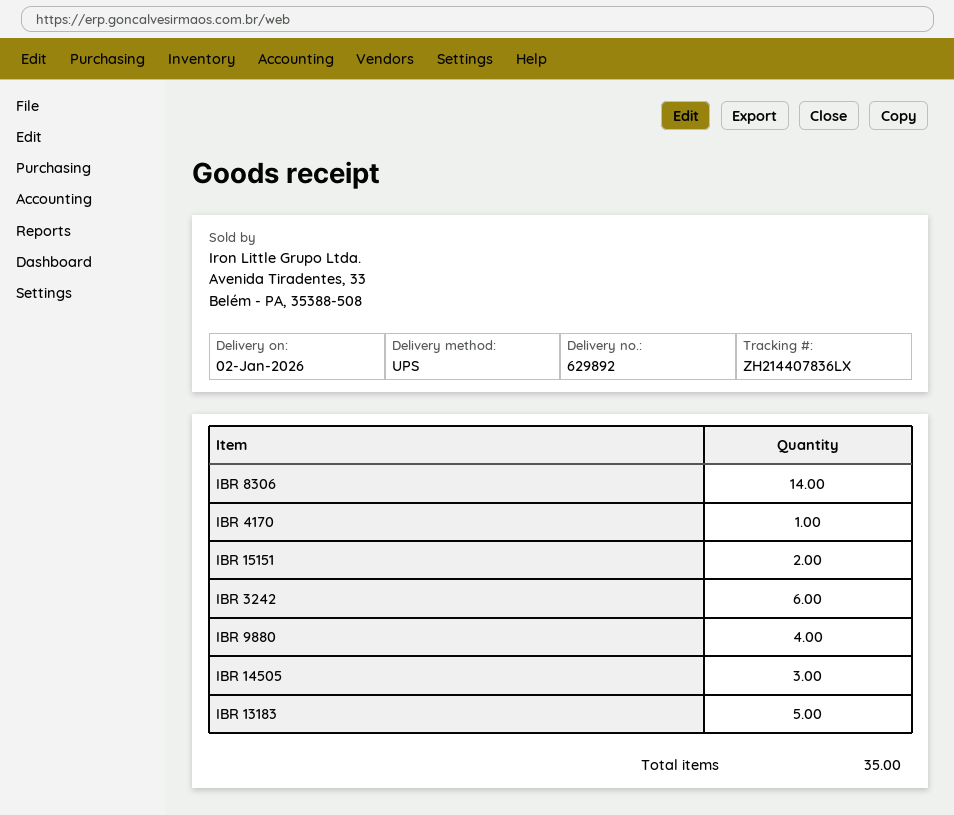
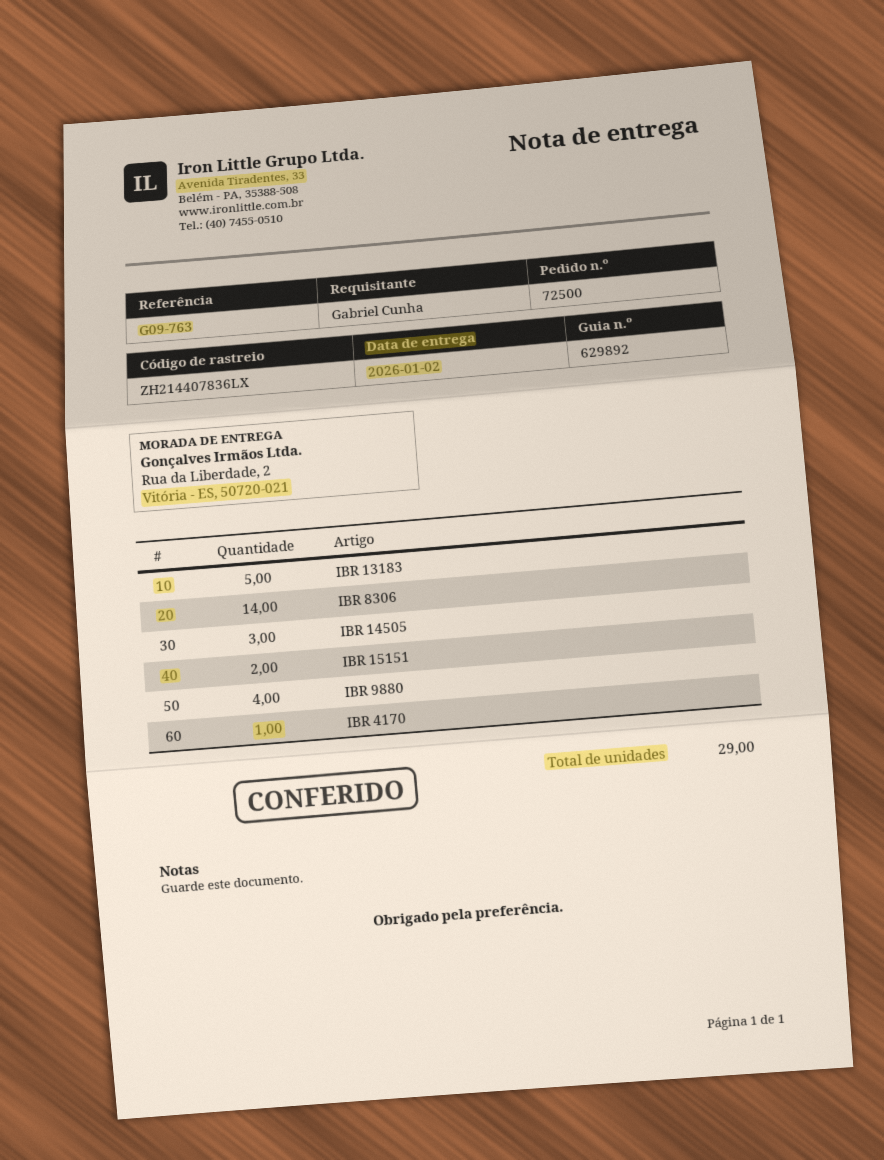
IBR 3242: 6 -> none
total quantity: 35 -> 29

